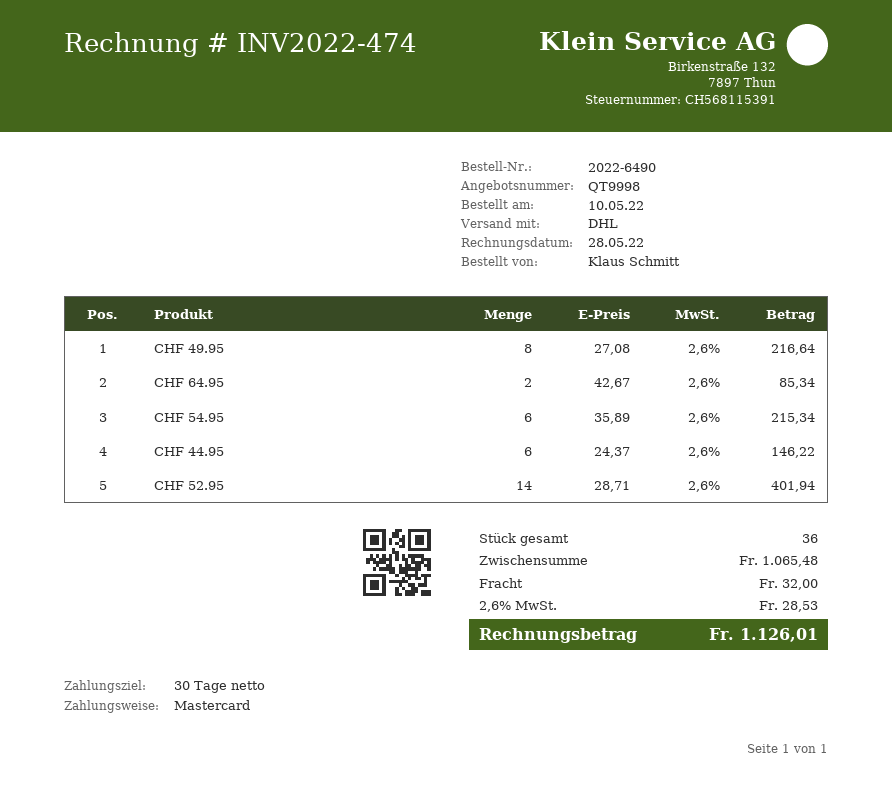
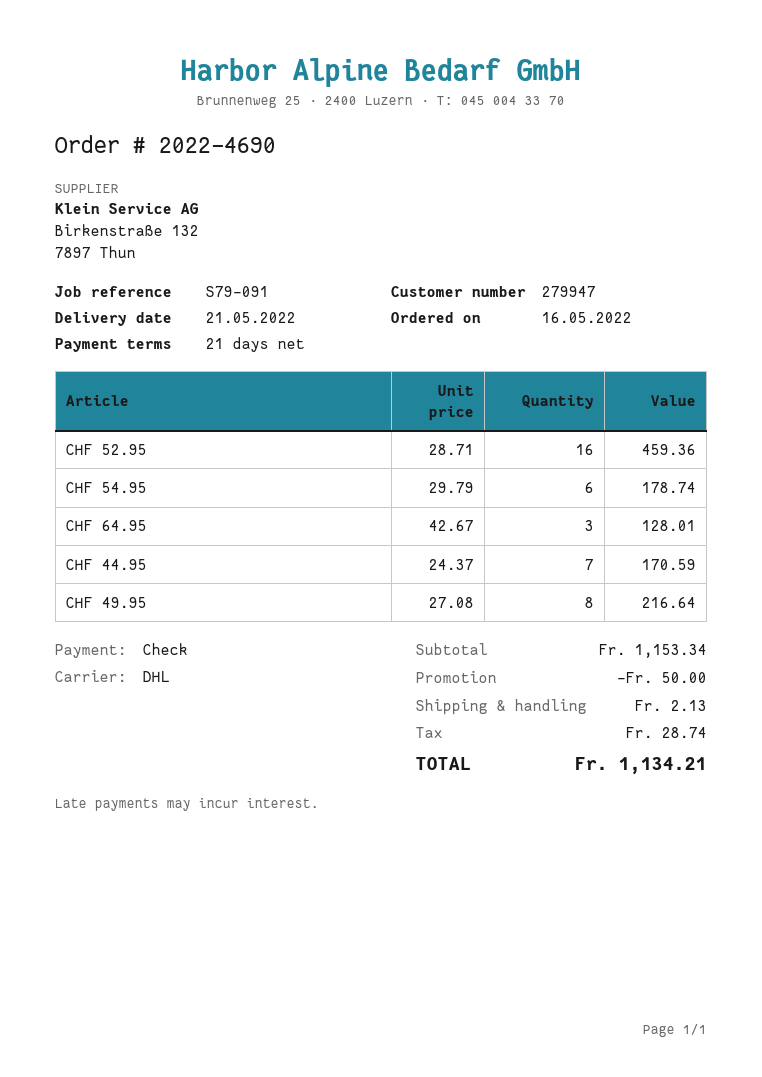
order number: 2022-6490 -> 2022-4690
order date: 2022-05-10 -> 2022-05-16
payment terms: 30 days -> 21 days
payment method: Mastercard -> cheque
CHF 64.95: 2 x 42.67 = 85.34 -> 3 x 42.67 = 128.01
CHF 54.95: 6 x 35.89 = 215.34 -> 6 x 29.79 = 178.74
CHF 44.95: 6 x 24.37 = 146.22 -> 7 x 24.37 = 170.59
CHF 52.95: 14 x 28.71 = 401.94 -> 16 x 28.71 = 459.36
subtotal: 1065.48 -> 1153.34
discount: none -> 50.00
shipping: 32.00 -> 2.13
tax: 28.53 -> 28.74
total: 1126.01 -> 1134.21

